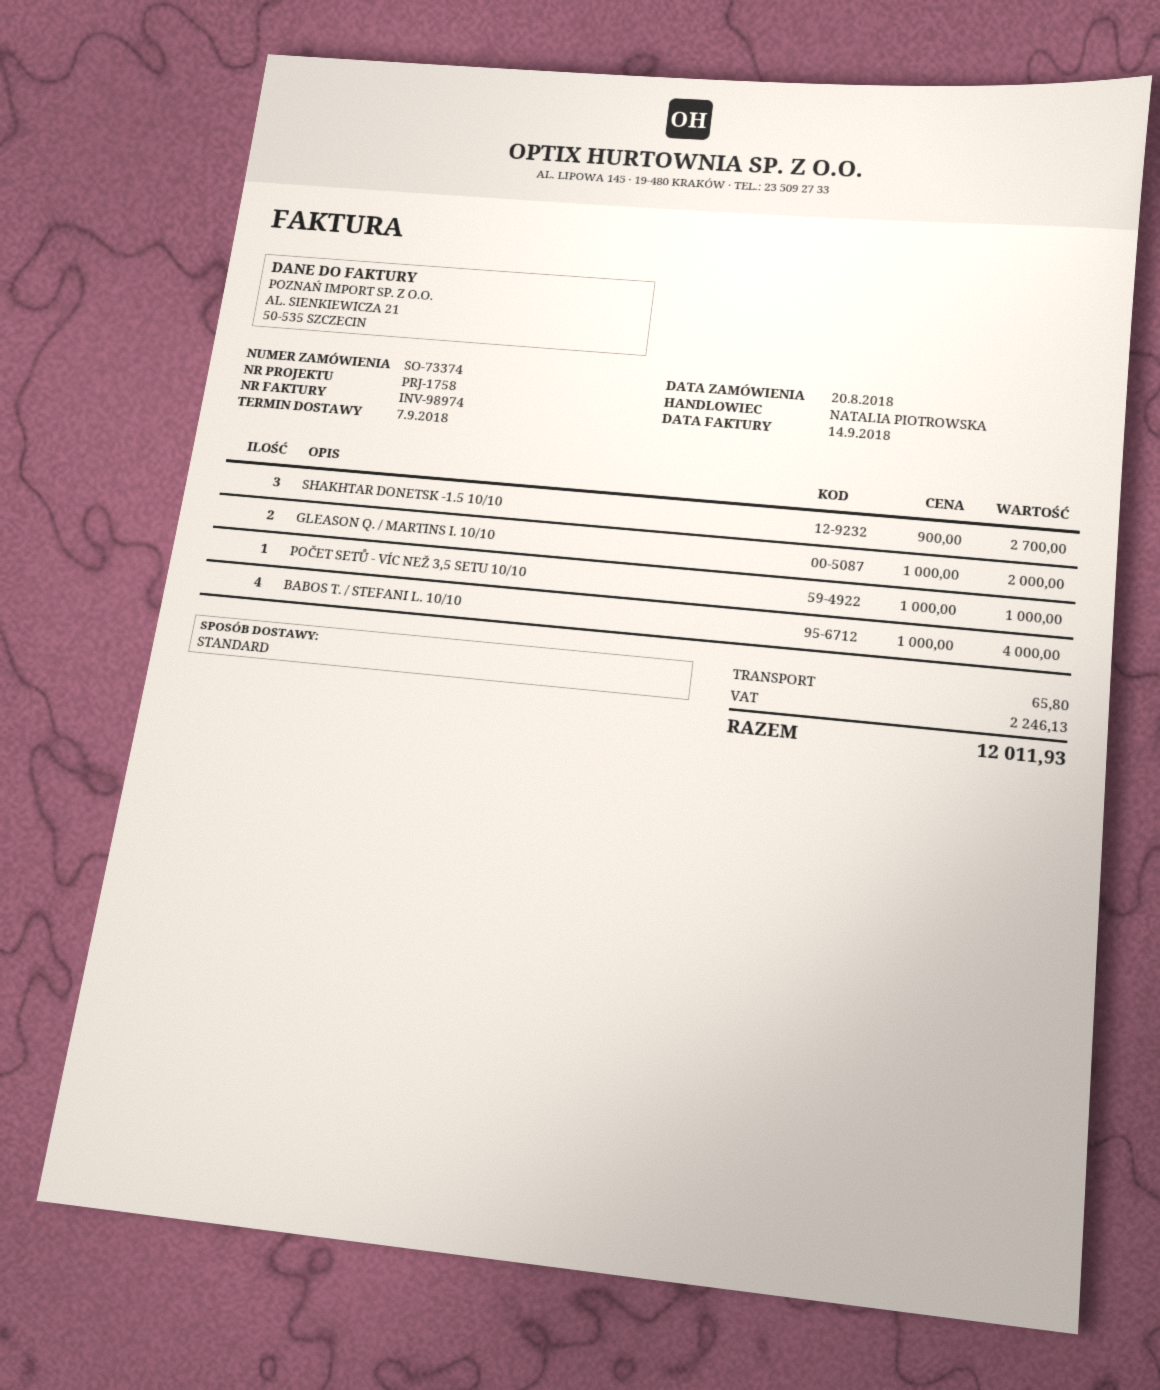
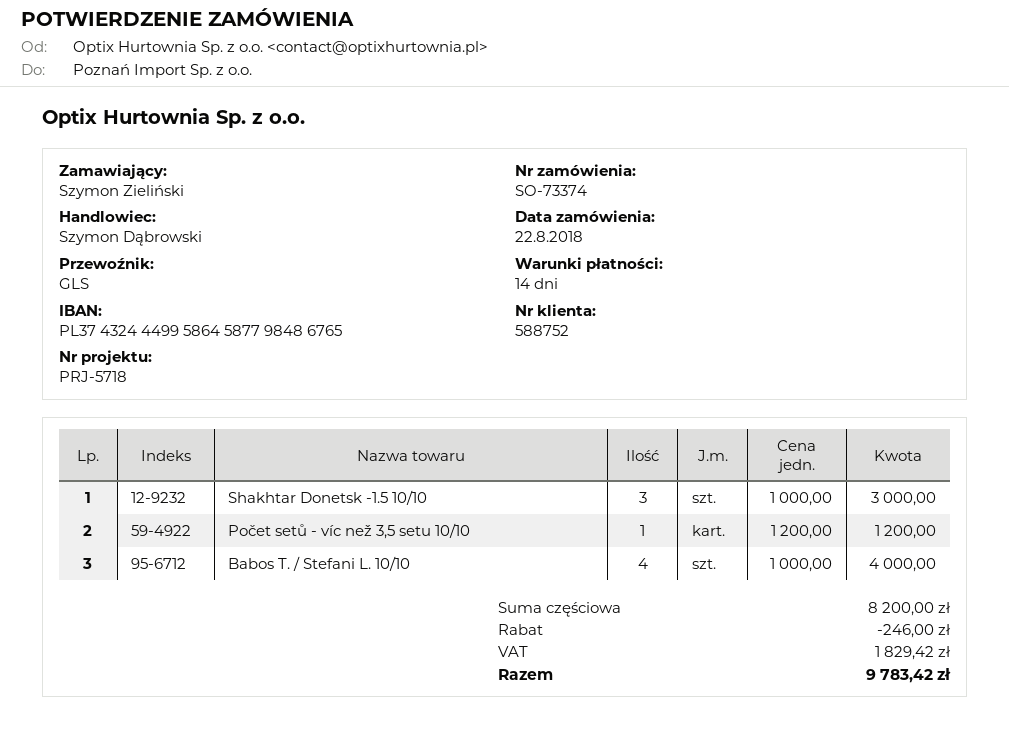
order date: 2018-08-20 -> 2018-08-22
reference: PRJ-1758 -> PRJ-5718
sales rep: NATALIA PIOTROWSKA -> Szymon Dąbrowski
shipping method: standard -> GLS
SHAKHTAR DONETSK -1.5 10/10: 3 x 900.00 = 2700.00 -> 3 x 1000.00 = 3000.00
GLEASON Q. / MARTINS I. 10/10: 2 x 1000.00 = 2000.00 -> none
POČET SETŮ - VÍC NEŽ 3,5 SETU 10/10: 1 x 1000.00 = 1000.00 -> 1 x 1200.00 = 1200.00
discount: none -> 246.00
shipping: 65.80 -> none
tax: 2246.13 -> 1829.42
total: 12011.93 -> 9783.42

